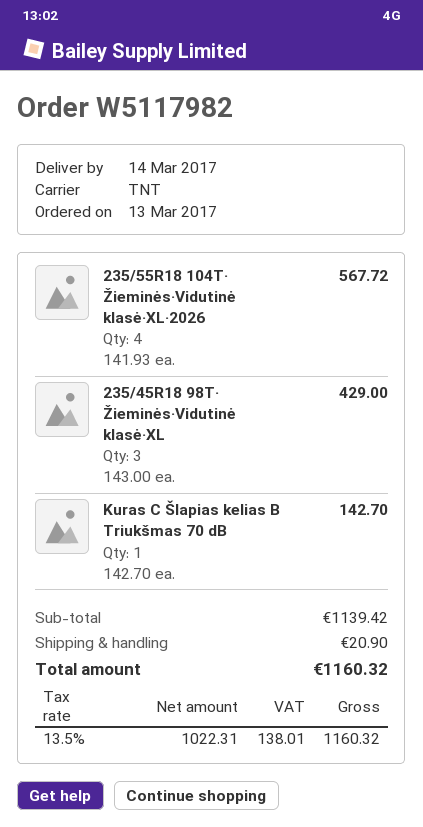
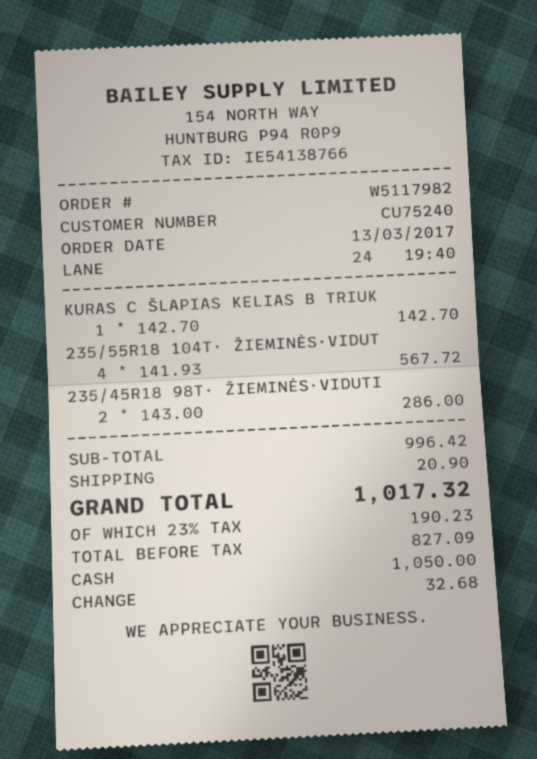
235/45R18 98T· Žieminės·Vidutinė klasė·XL: 3 x 143.00 = 429.00 -> 2 x 143.00 = 286.00
subtotal: 1139.42 -> 996.42
net: 1022.31 -> 827.09
tax: 13.5% = 138.01 -> 23% = 190.23
total: 1160.32 -> 1017.32

